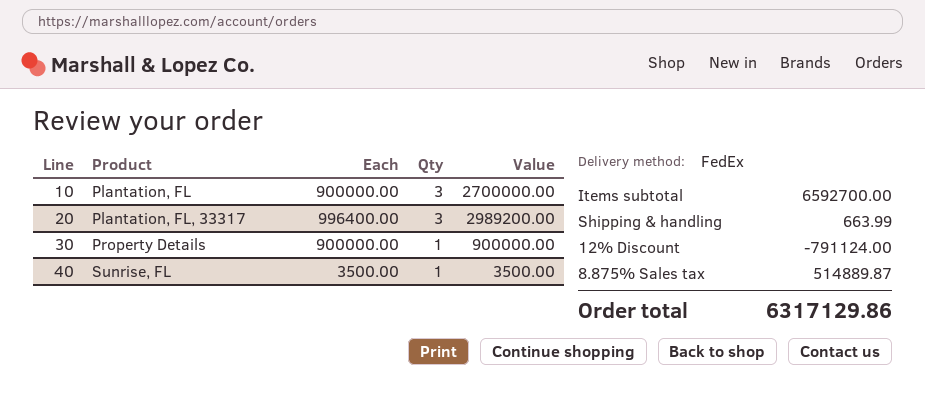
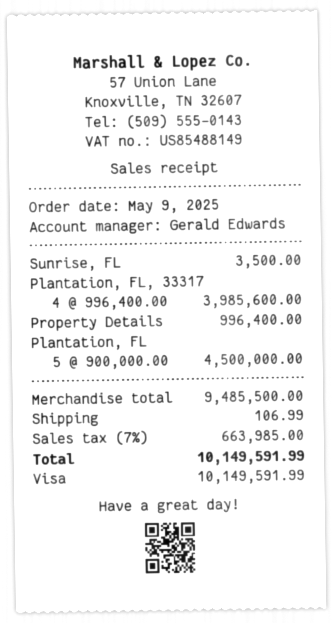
Plantation, FL: 3 x 900000.00 = 2700000.00 -> 5 x 900000.00 = 4500000.00
Plantation, FL, 33317: 3 x 996400.00 = 2989200.00 -> 4 x 996400.00 = 3985600.00
Property Details: 1 x 900000.00 = 900000.00 -> 1 x 996400.00 = 996400.00
subtotal: 6592700.00 -> 9485500.00
discount: 12% = 791124.00 -> none
shipping: 663.99 -> 106.99
tax: 8.875% = 514889.87 -> 7% = 663985.00
total: 6317129.86 -> 10149591.99

